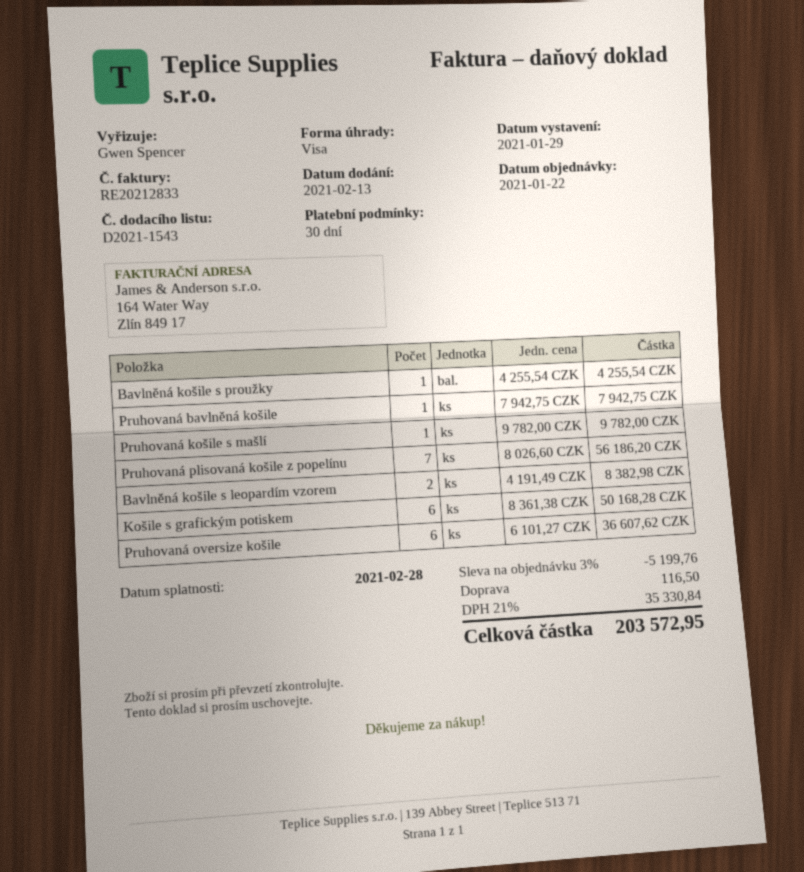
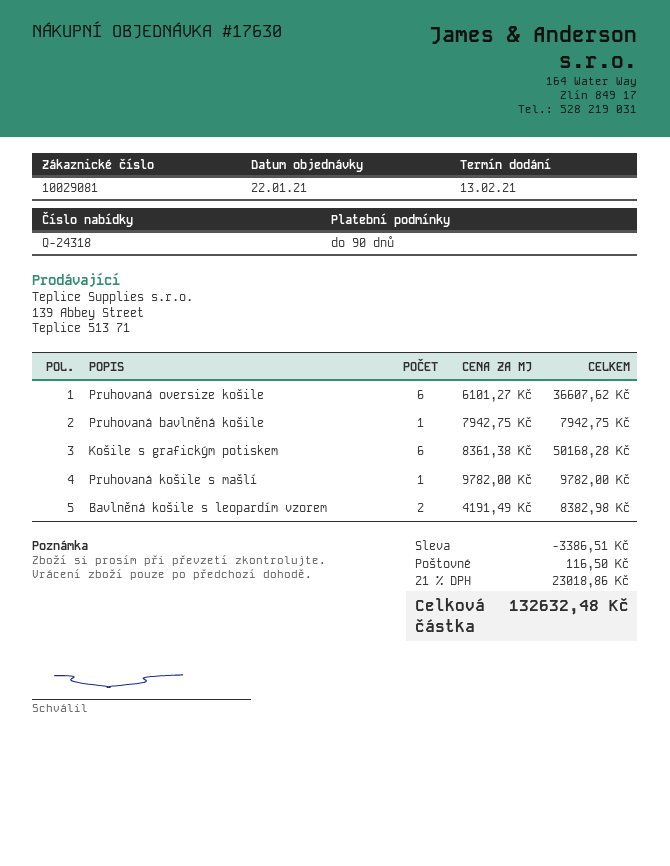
payment terms: 30 days -> 90 days
Bavlněná košile s proužky: 1 x 4255.54 = 4255.54 -> none
Pruhovaná plisovaná košile z popelínu: 7 x 8026.60 = 56186.20 -> none
discount: 5199.76 -> 3386.51
tax: 21% = 35330.84 -> 21% = 23018.86
total: 203572.95 -> 132632.48

